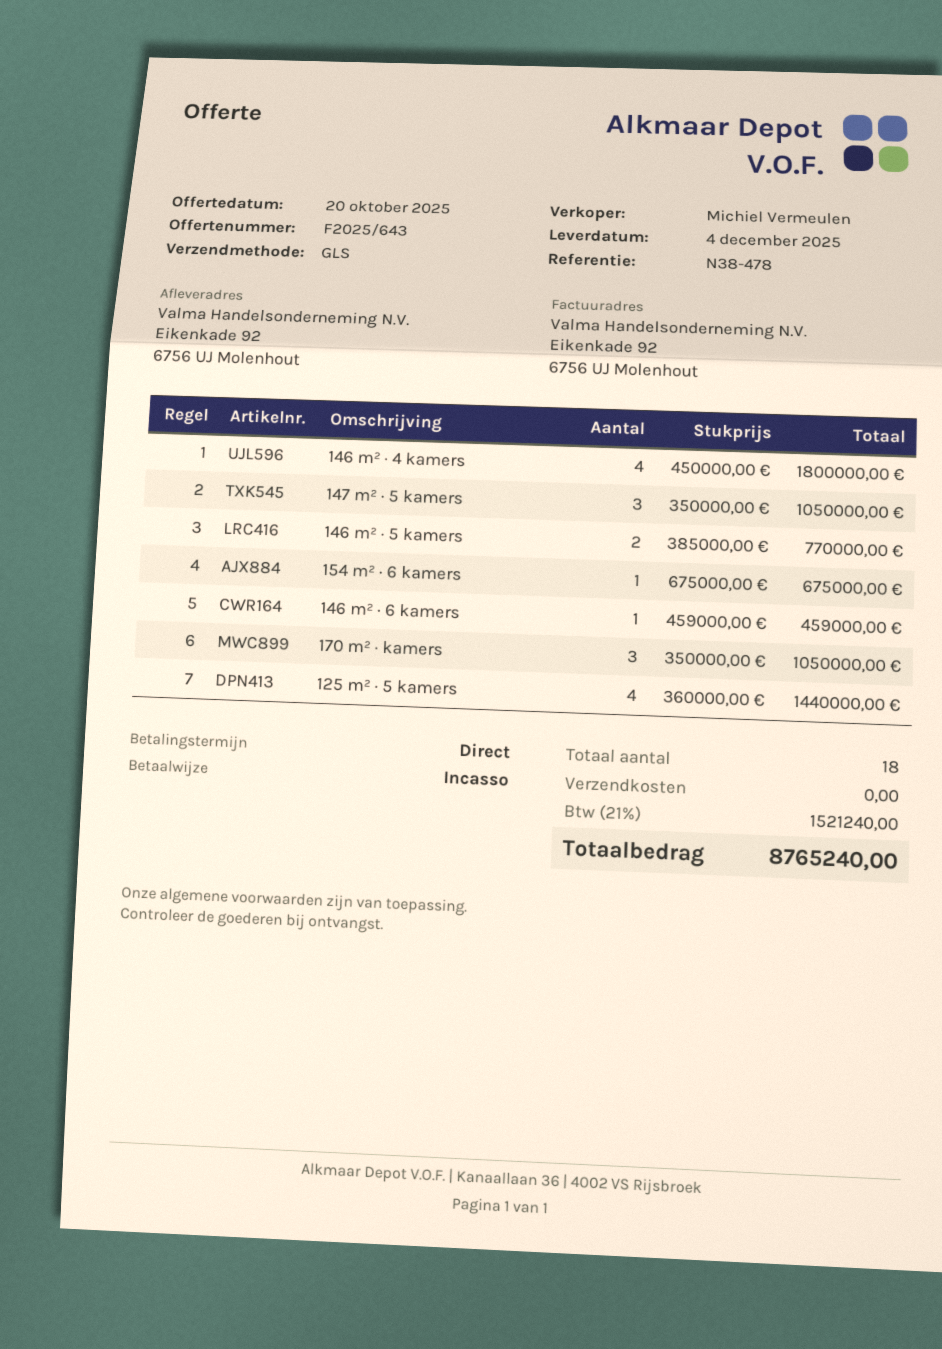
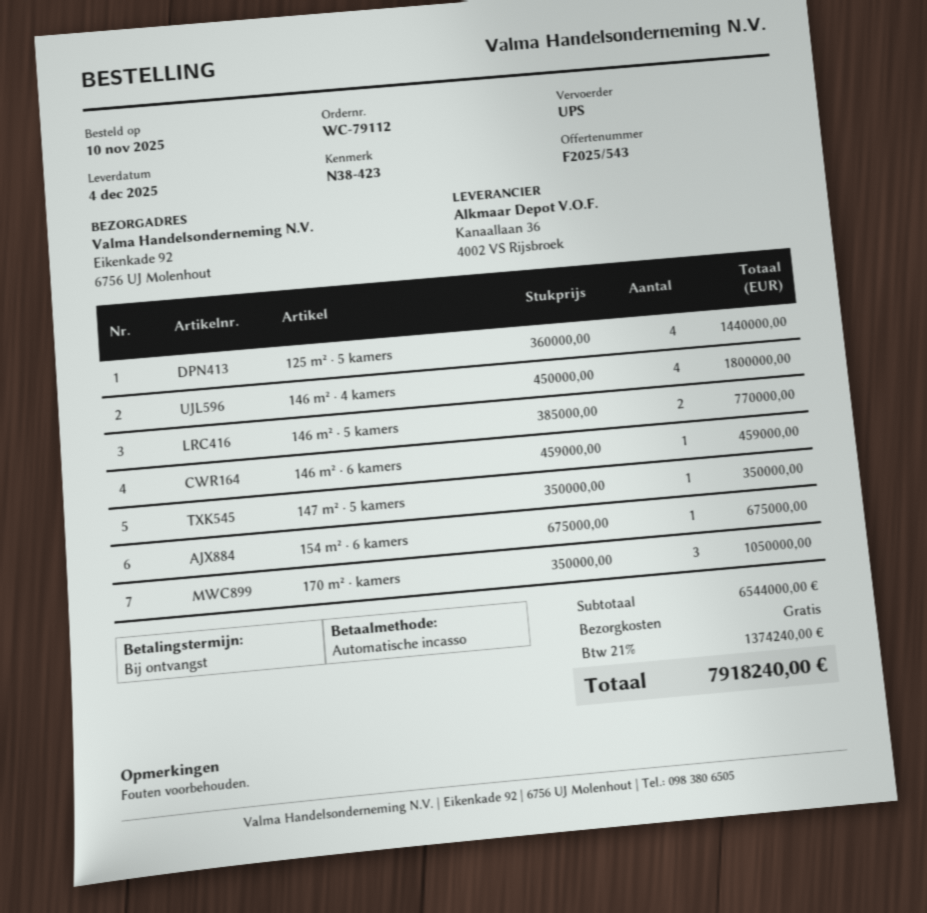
quote number: F2025/643 -> F2025/543
reference: N38-478 -> N38-423
shipping method: GLS -> UPS
147 m² · 5 kamers: 3 x 350000.00 = 1050000.00 -> 1 x 350000.00 = 350000.00
tax: 21% = 1521240.00 -> 21% = 1374240.00
total: 8765240.00 -> 7918240.00

